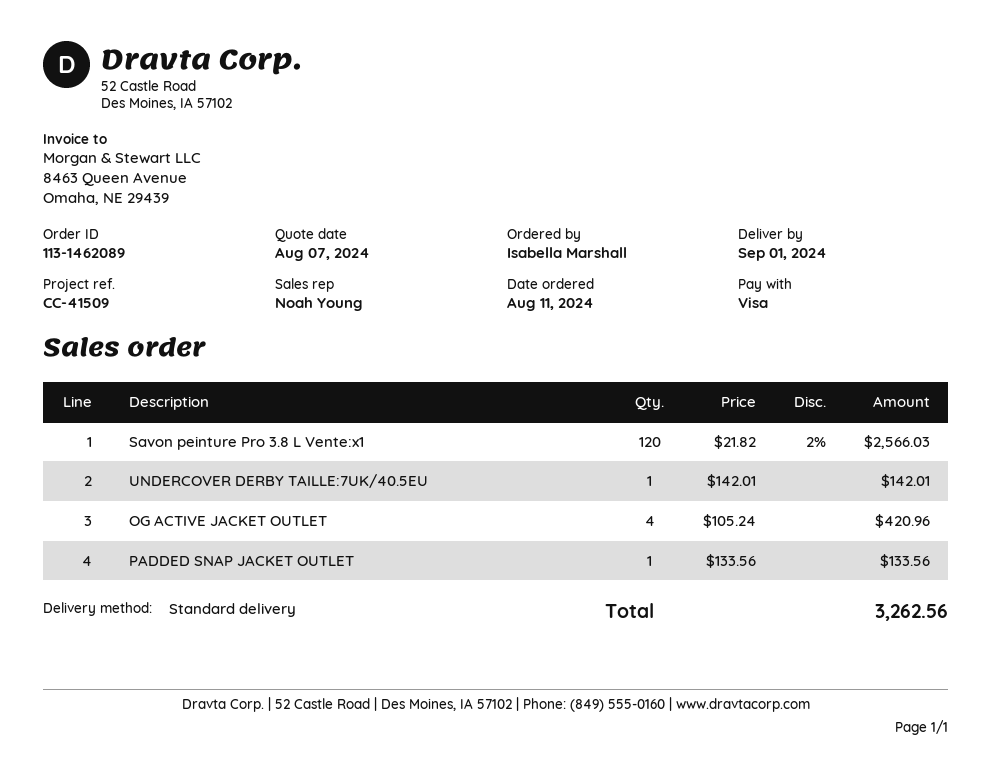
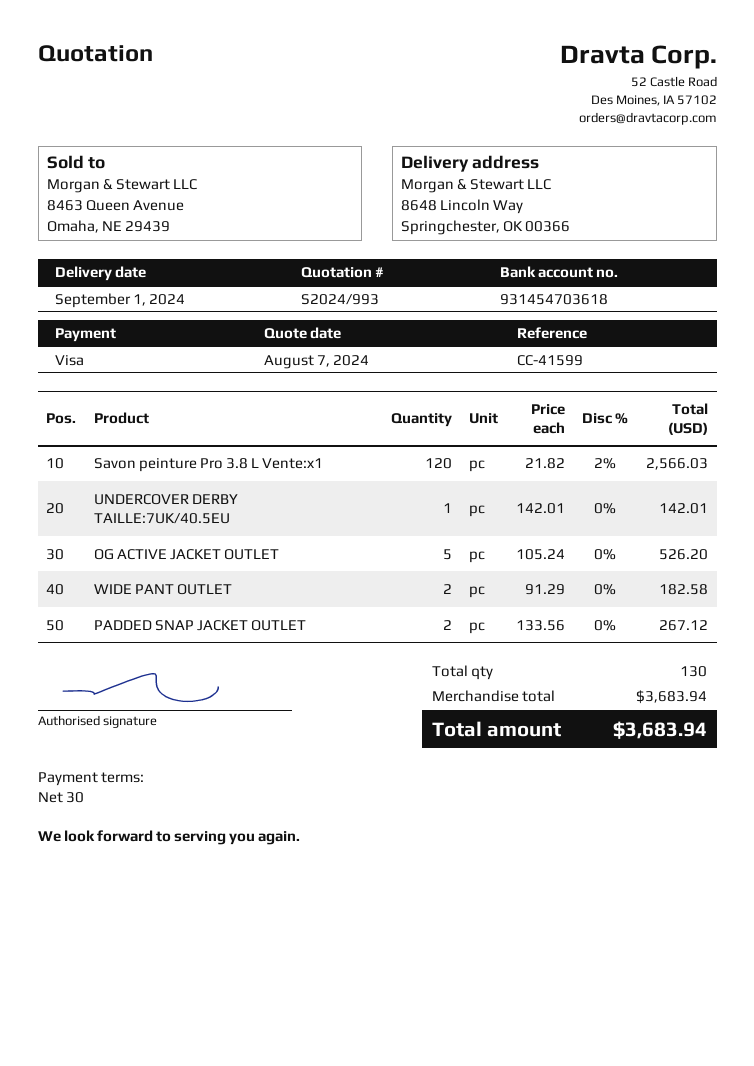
reference: CC-41509 -> CC-41599
OG ACTIVE JACKET OUTLET: 4 x 105.24 = 420.96 -> 5 x 105.24 = 526.20
PADDED SNAP JACKET OUTLET: 1 x 133.56 = 133.56 -> 2 x 133.56 = 267.12
WIDE PANT OUTLET: none -> 2 x 91.29 = 182.58
total: 3262.56 -> 3683.94

